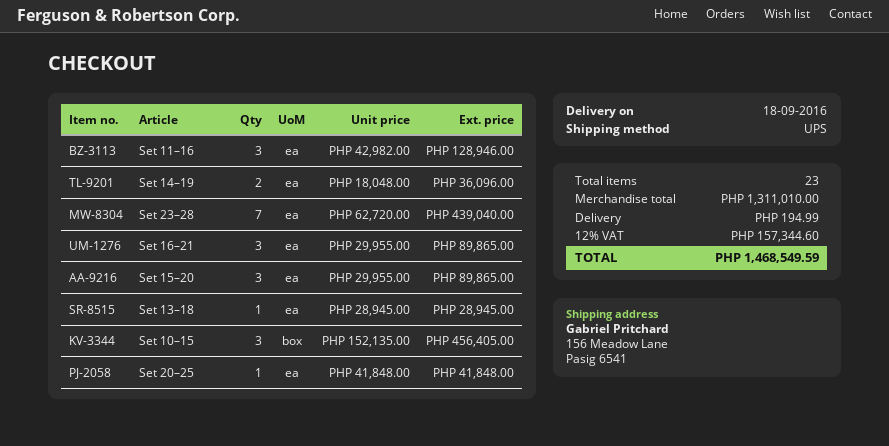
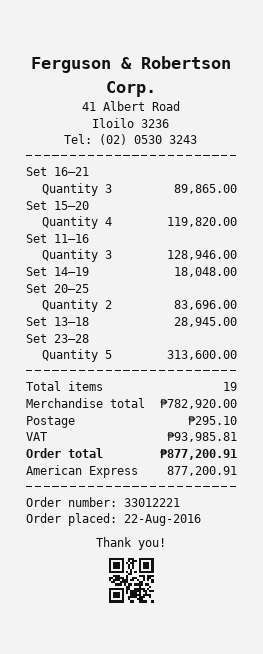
Set 14–19: 2 for 36096.00 -> 1 for 18048.00
Set 23–28: 7 for 439040.00 -> 5 for 313600.00
Set 15–20: 3 for 89865.00 -> 4 for 119820.00
Set 10–15: 3 for 456405.00 -> none
Set 20–25: 1 for 41848.00 -> 2 for 83696.00
total quantity: 23 -> 19
subtotal: 1311010.00 -> 782920.00
shipping: 194.99 -> 295.10
tax: 157344.60 -> 93985.81
total: 1468549.59 -> 877200.91

